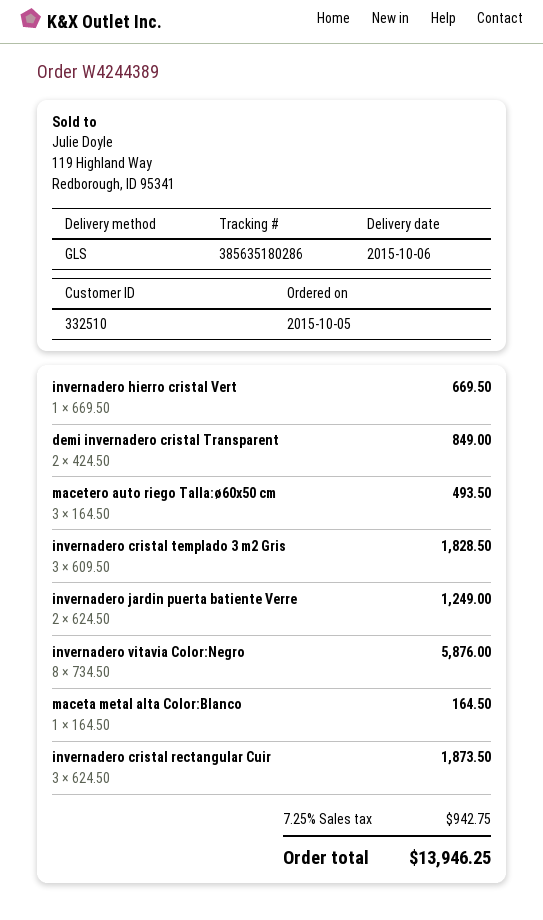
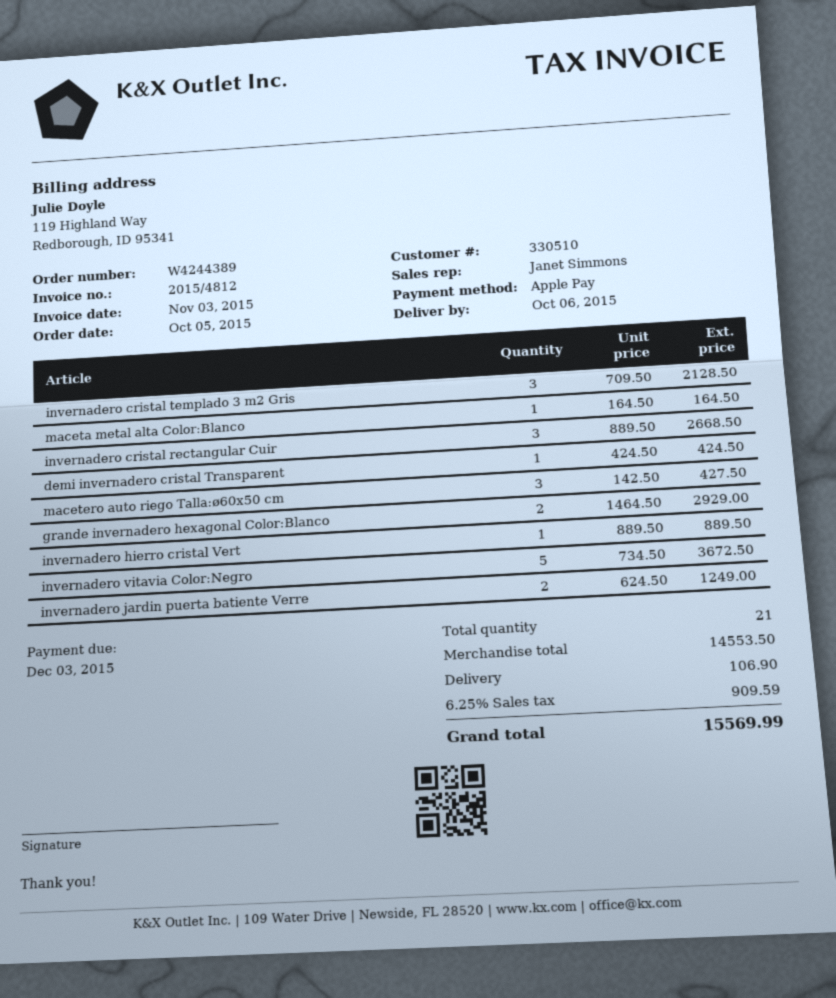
customer number: 332510 -> 330510
invernadero hierro cristal Vert: 1 x 669.50 = 669.50 -> 1 x 889.50 = 889.50
demi invernadero cristal Transparent: 2 x 424.50 = 849.00 -> 1 x 424.50 = 424.50
macetero auto riego Talla:ø60x50 cm: 3 x 164.50 = 493.50 -> 3 x 142.50 = 427.50
invernadero cristal templado 3 m2 Gris: 3 x 609.50 = 1828.50 -> 3 x 709.50 = 2128.50
invernadero vitavia Color:Negro: 8 x 734.50 = 5876.00 -> 5 x 734.50 = 3672.50
invernadero cristal rectangular Cuir: 3 x 624.50 = 1873.50 -> 3 x 889.50 = 2668.50
grande invernadero hexagonal Color:Blanco: none -> 2 x 1464.50 = 2929.00
shipping: none -> 106.90
tax: 7.25% = 942.75 -> 6.25% = 909.59
total: 13946.25 -> 15569.99

